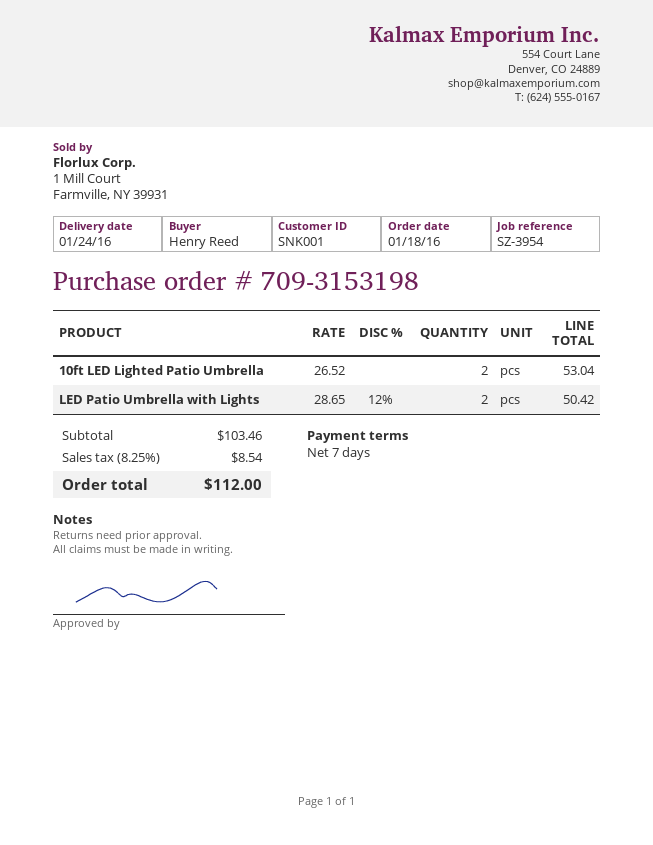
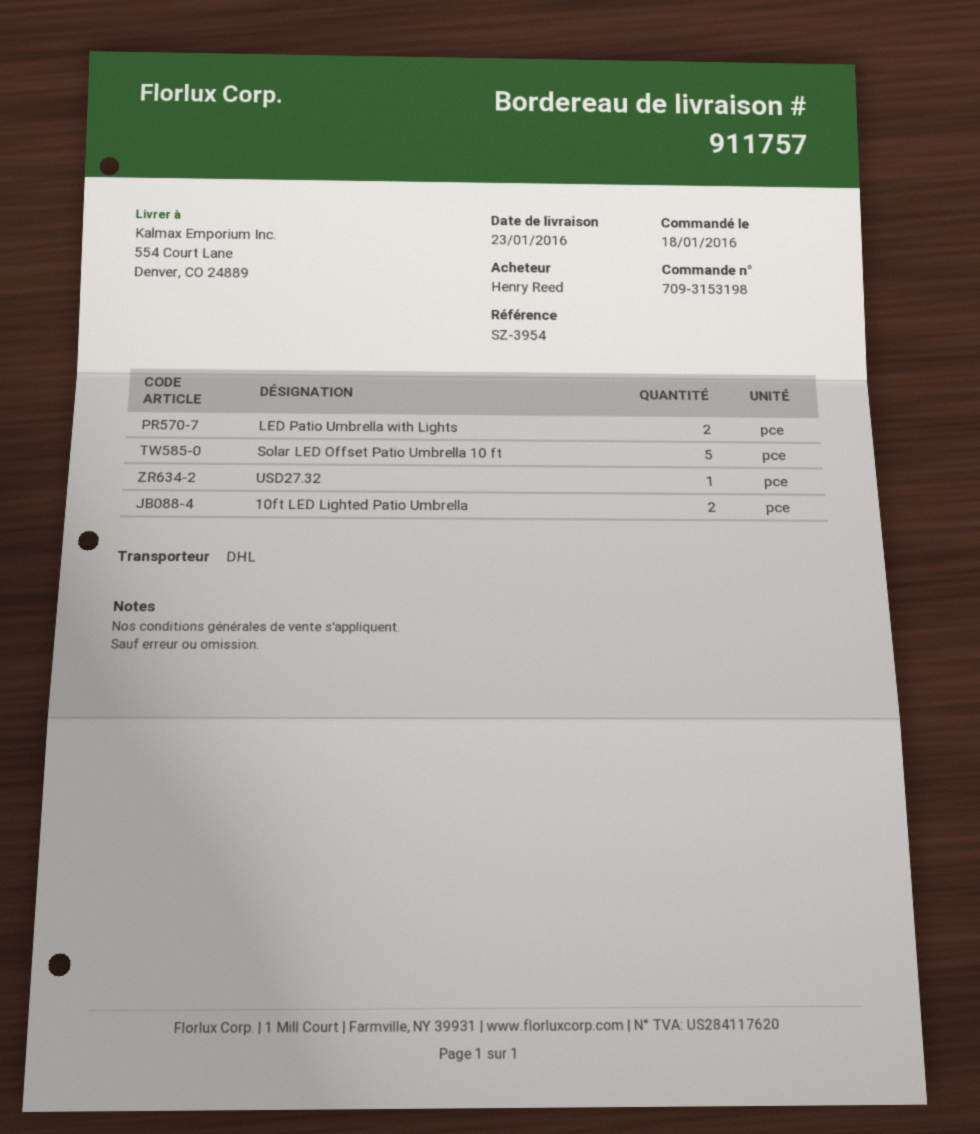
delivery date: 2016-01-24 -> 2016-01-23
Solar LED Offset Patio Umbrella 10 ft: none -> 5
USD27.32: none -> 1

